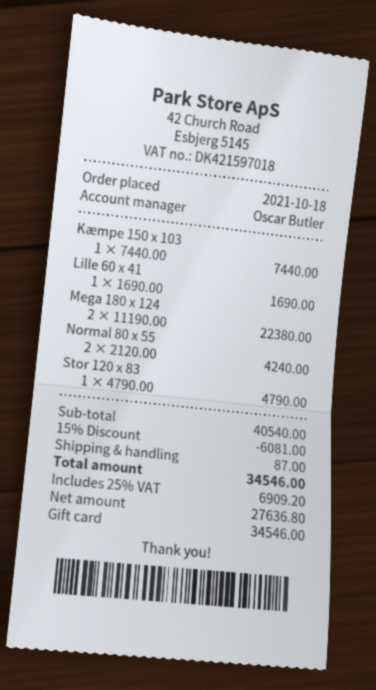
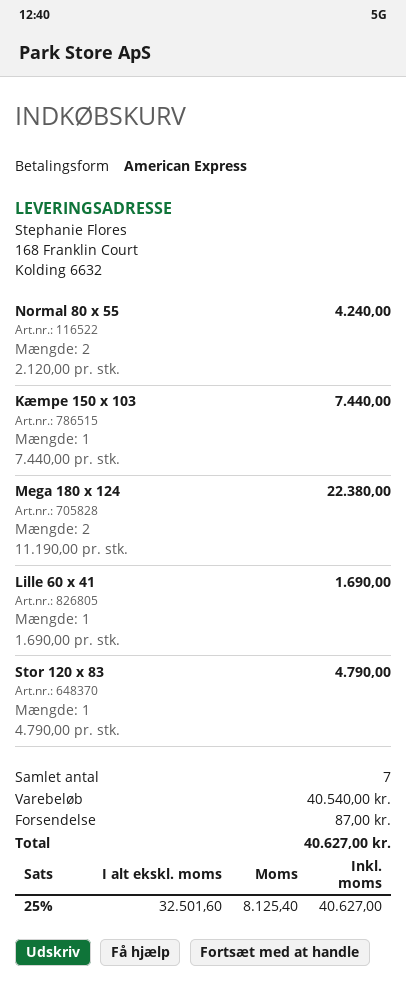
payment method: gift card -> American Express
discount: 15% = 6081.00 -> none
net: 27636.80 -> 32501.60
tax: 25% = 6909.20 -> 25% = 8125.40
total: 34546.00 -> 40627.00

